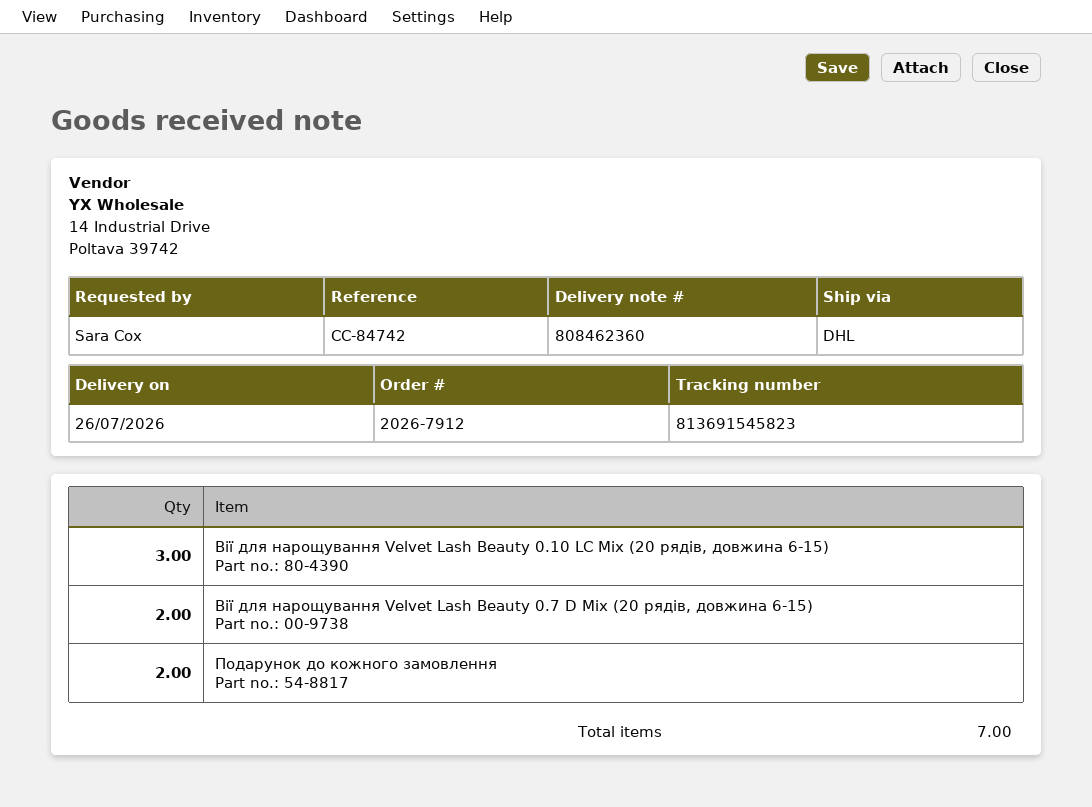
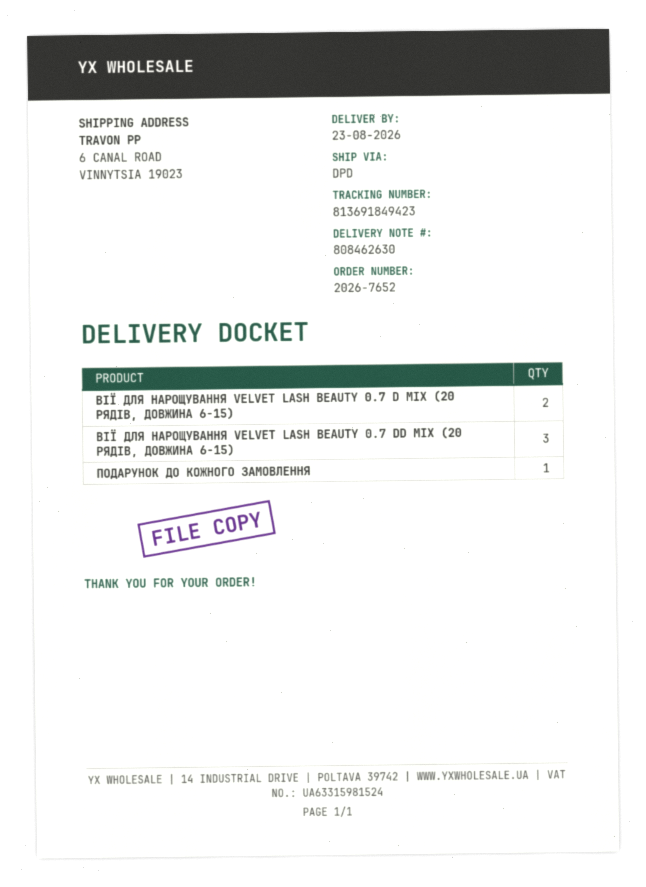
order number: 2026-7912 -> 2026-7652
delivery note number: 808462360 -> 808462630
delivery date: 2026-07-26 -> 2026-08-23
shipping method: DHL -> DPD
tracking number: 813691545823 -> 813691849423
Вії для нарощування Velvet Lash Beauty 0.10 LC Mix (20 рядів, довжина 6-15): 3 -> none
Подарунок до кожного замовлення: 2 -> 1
ВІЇ ДЛЯ НАРОЩУВАННЯ VELVET LASH BEAUTY 0.7 DD MIX (20 РЯДІВ, ДОВЖИНА 6-15): none -> 3

